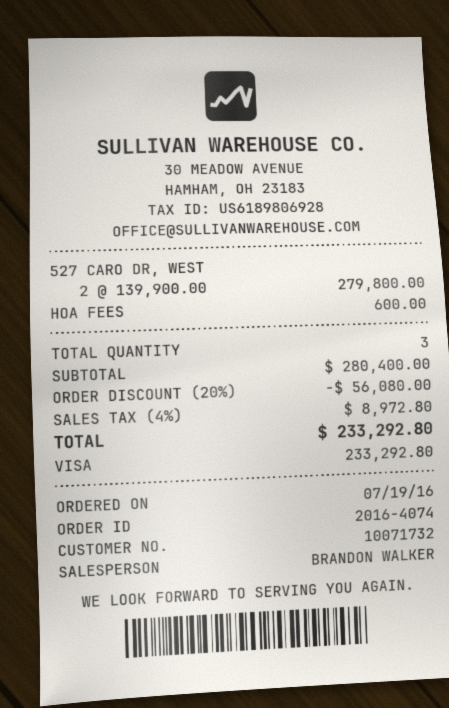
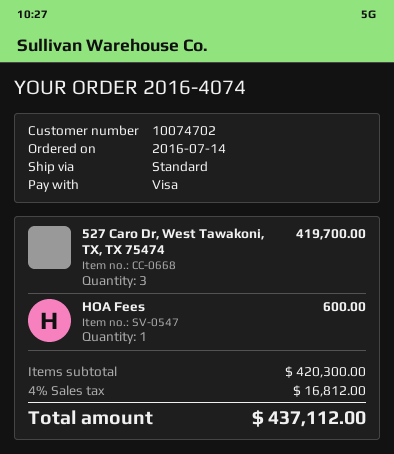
order date: 2016-07-19 -> 2016-07-14
customer number: 10071732 -> 10074702
527 CARO DR, WEST: 2 for 279800.00 -> 3 for 419700.00
subtotal: 280400.00 -> 420300.00
discount: 20% = 56080.00 -> none
tax: 4% = 8972.80 -> 4% = 16812.00
total: 233292.80 -> 437112.00

